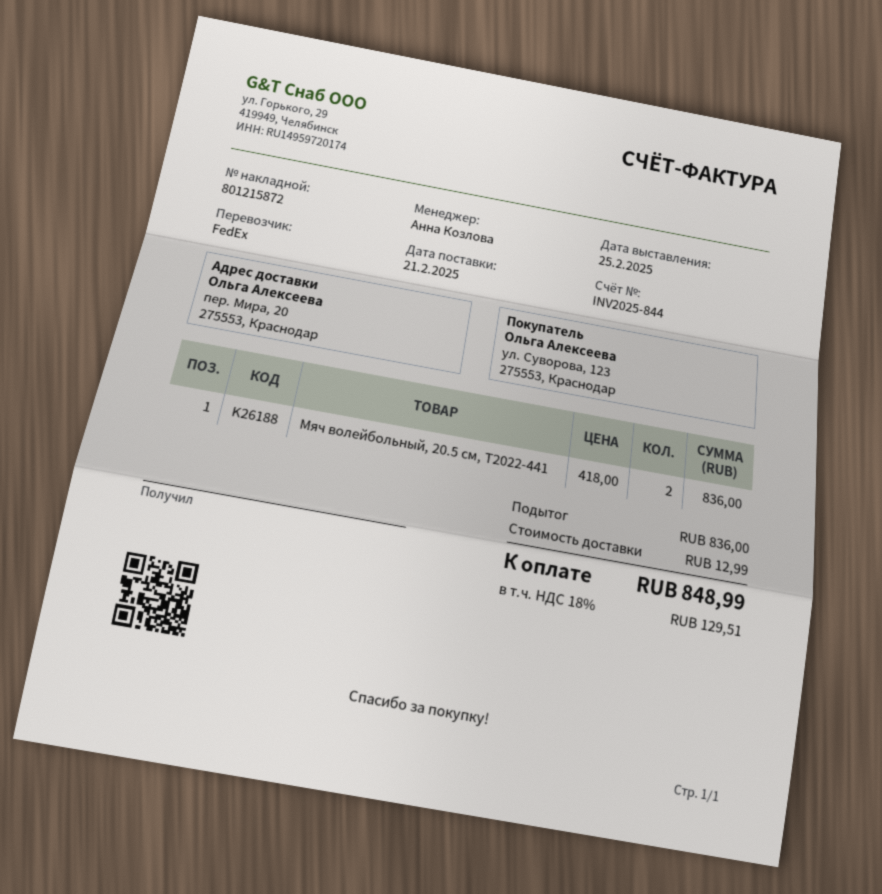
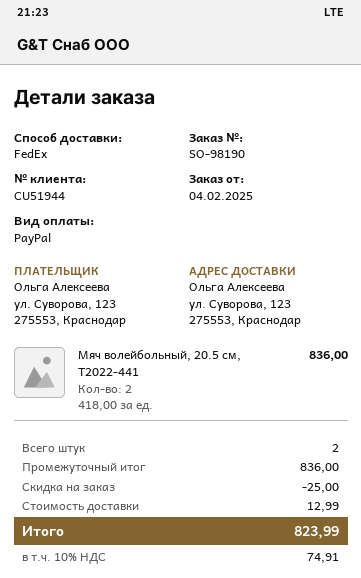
ship to: пер. Мира, 20, 275553, Краснодар -> ул. Суворова, 123, 275553, Краснодар
discount: none -> 25.00
tax: 18% = 129.51 -> 10% = 74.91
total: 848.99 -> 823.99

